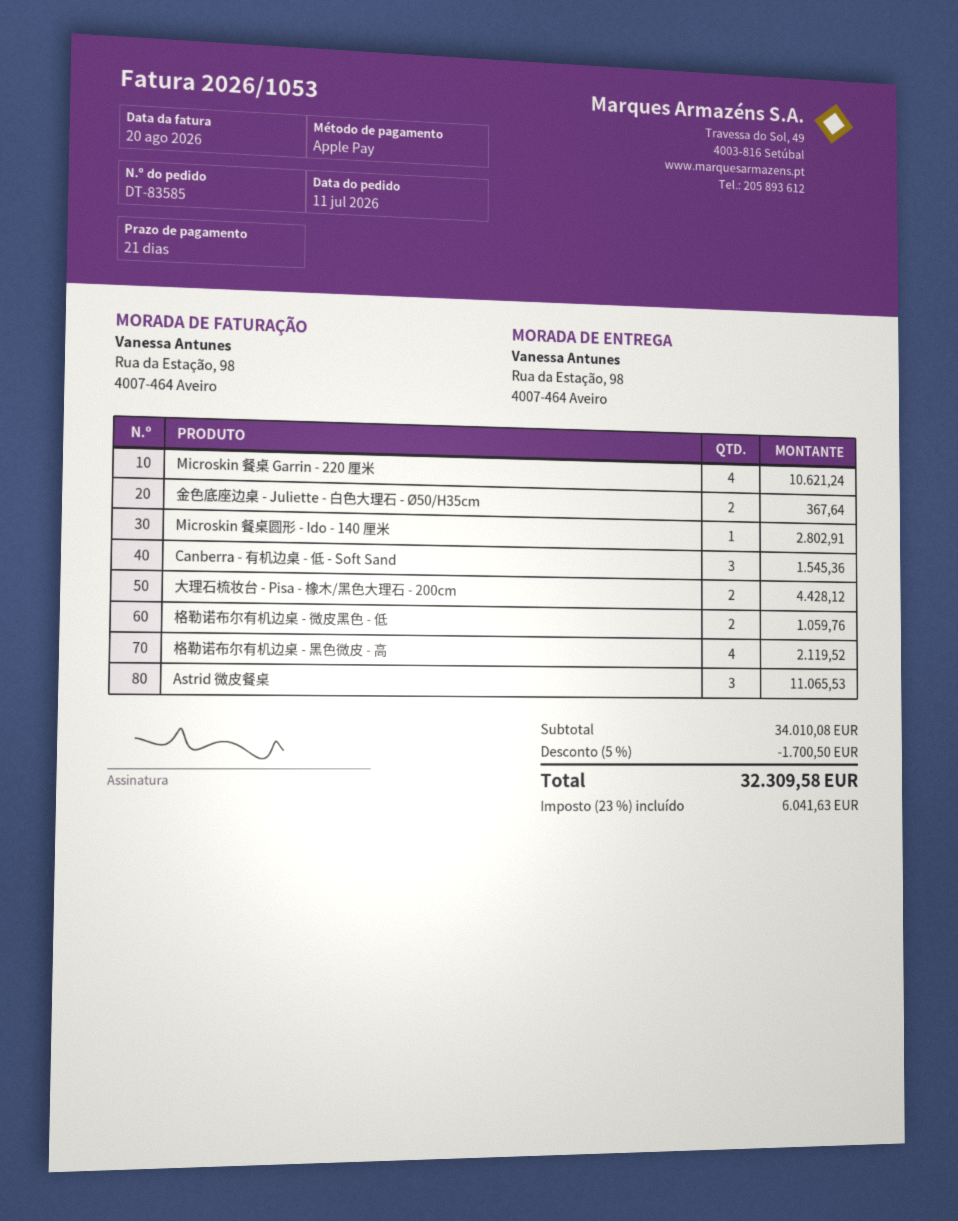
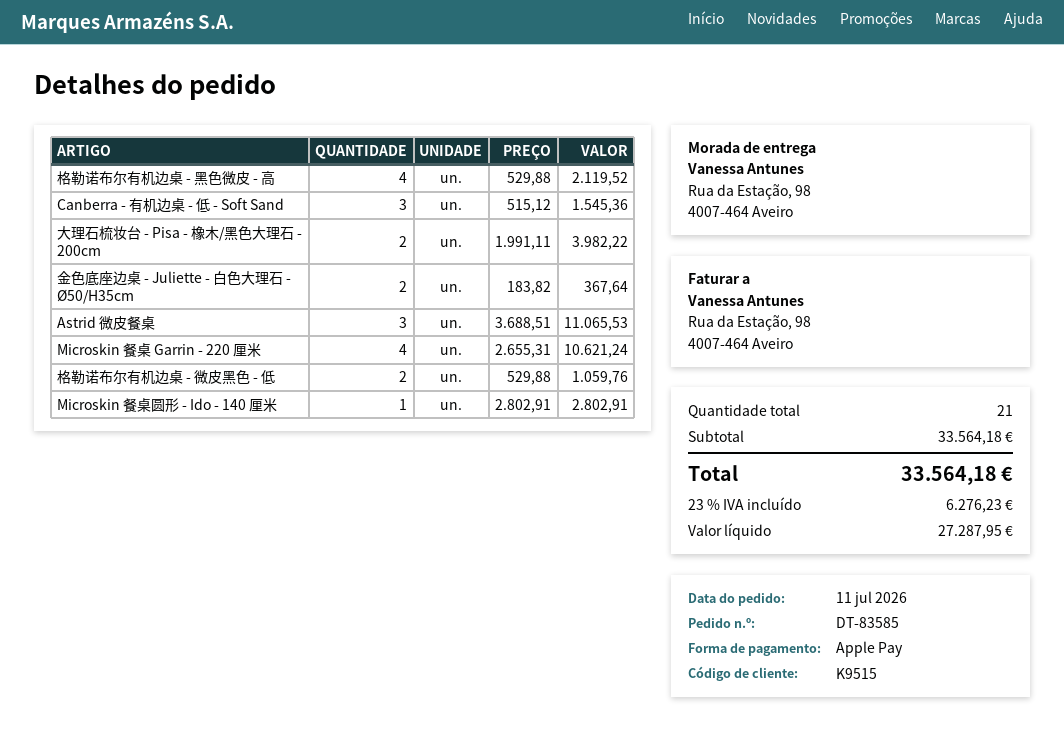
大理石梳妆台 - Pisa - 橡木/黑色大理石 - 200cm: 2 for 4428.12 -> 2 for 3982.22
subtotal: 34010.08 -> 33564.18
discount: 5% = 1700.50 -> none
tax: 23% = 6041.63 -> 23% = 6276.23
total: 32309.58 -> 33564.18

